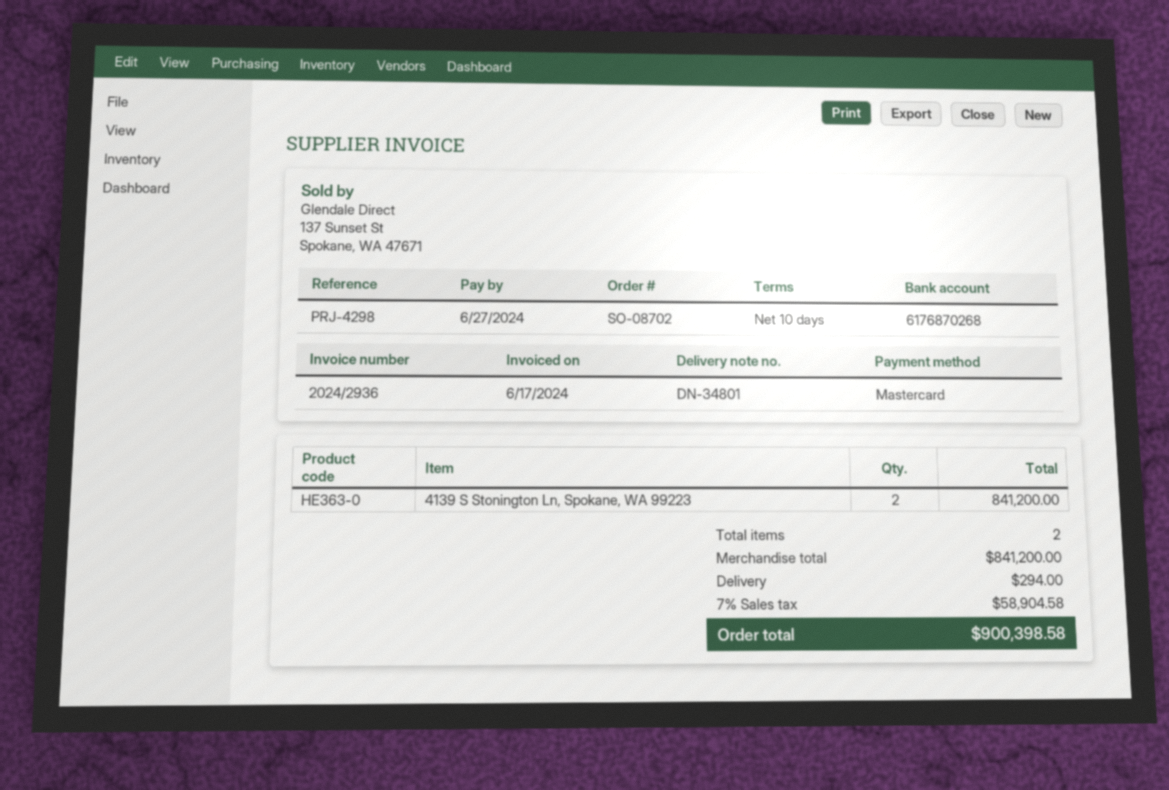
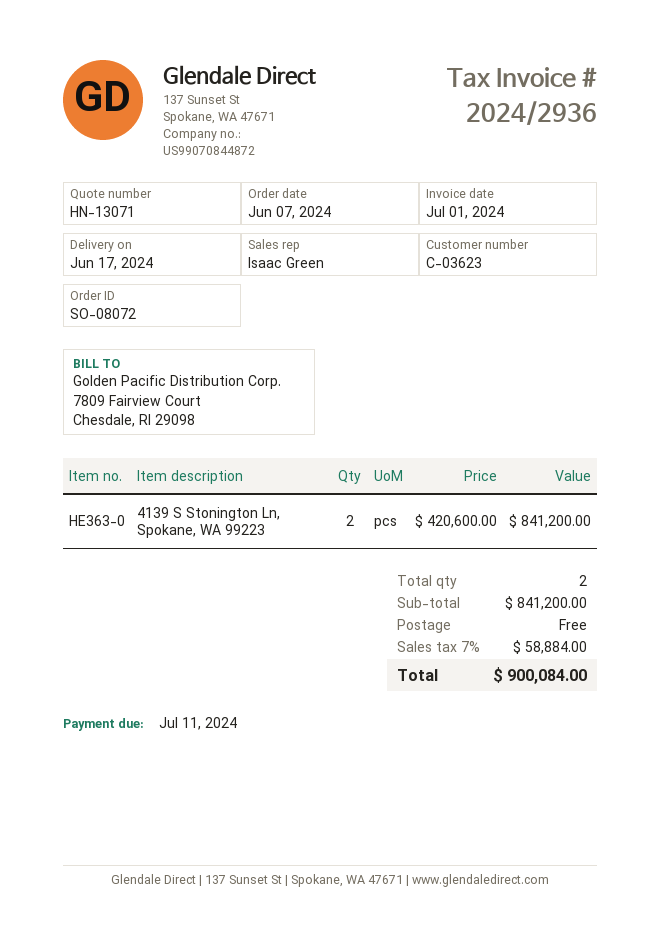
order number: SO-08702 -> SO-08072
invoice date: 2024-06-17 -> 2024-07-01
due date: 2024-06-27 -> 2024-07-11
shipping: 294.00 -> 0.00
tax: 7% = 58904.58 -> 7% = 58884.00
total: 900398.58 -> 900084.00

